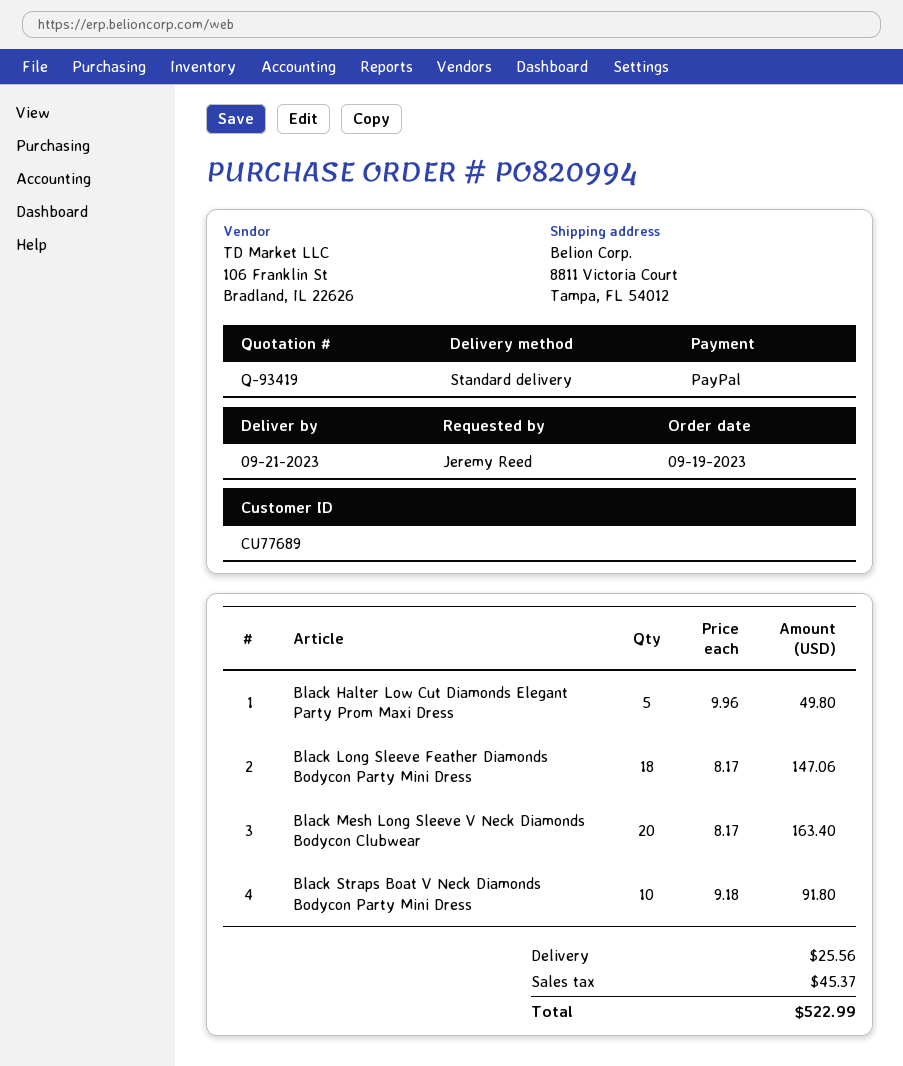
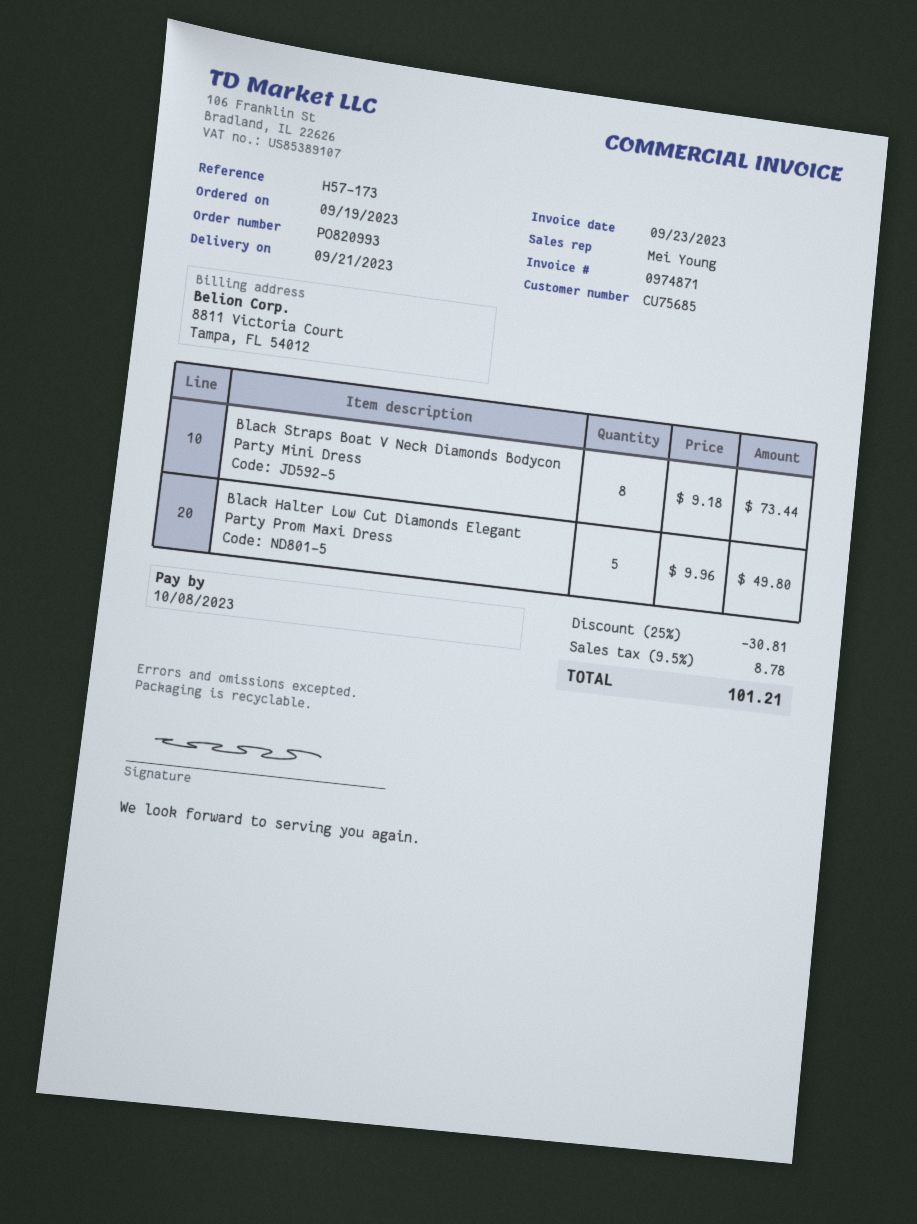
order number: PO820994 -> PO820993
customer number: CU77689 -> CU75685
Black Long Sleeve Feather Diamonds Bodycon Party Mini Dress: 18 x 8.17 = 147.06 -> none
Black Mesh Long Sleeve V Neck Diamonds Bodycon Clubwear: 20 x 8.17 = 163.40 -> none
Black Straps Boat V Neck Diamonds Bodycon Party Mini Dress: 10 x 9.18 = 91.80 -> 8 x 9.18 = 73.44
discount: none -> 25% = 30.81
shipping: 25.56 -> none
tax: 45.37 -> 8.78
total: 522.99 -> 101.21

